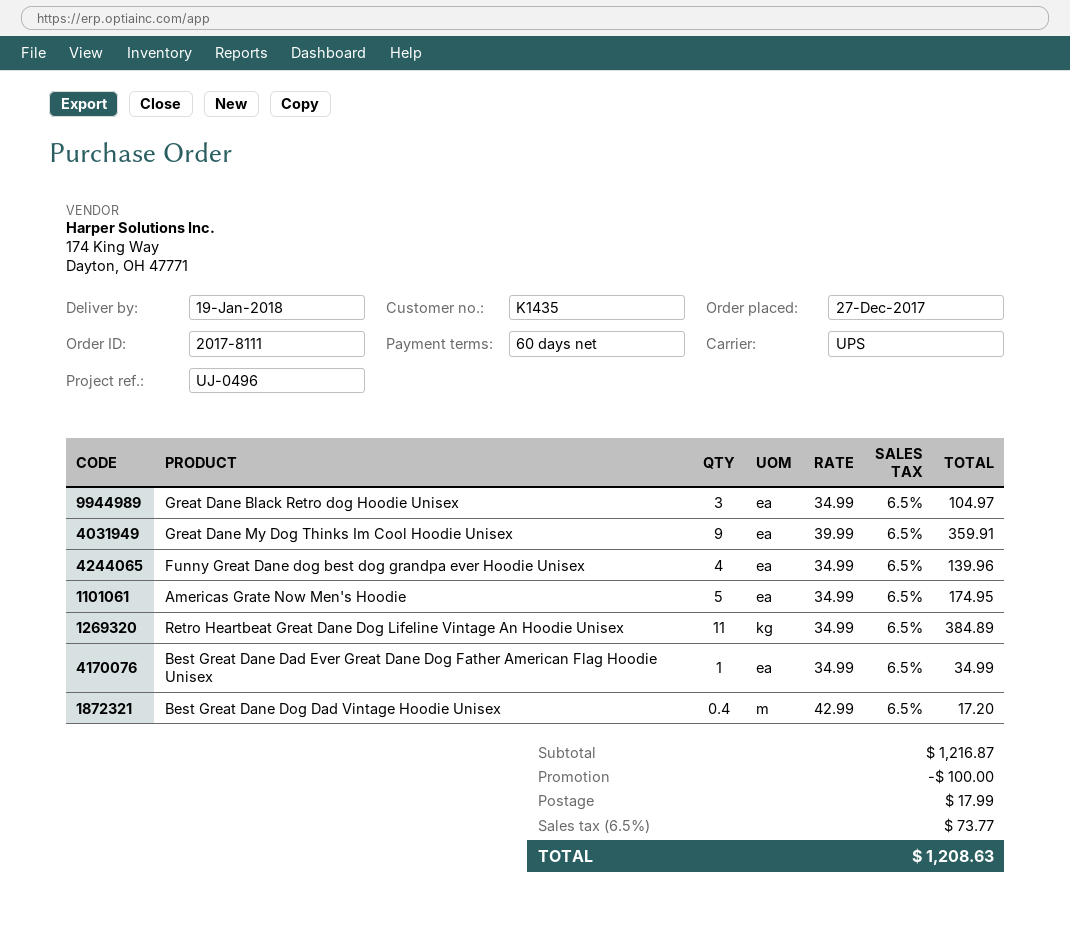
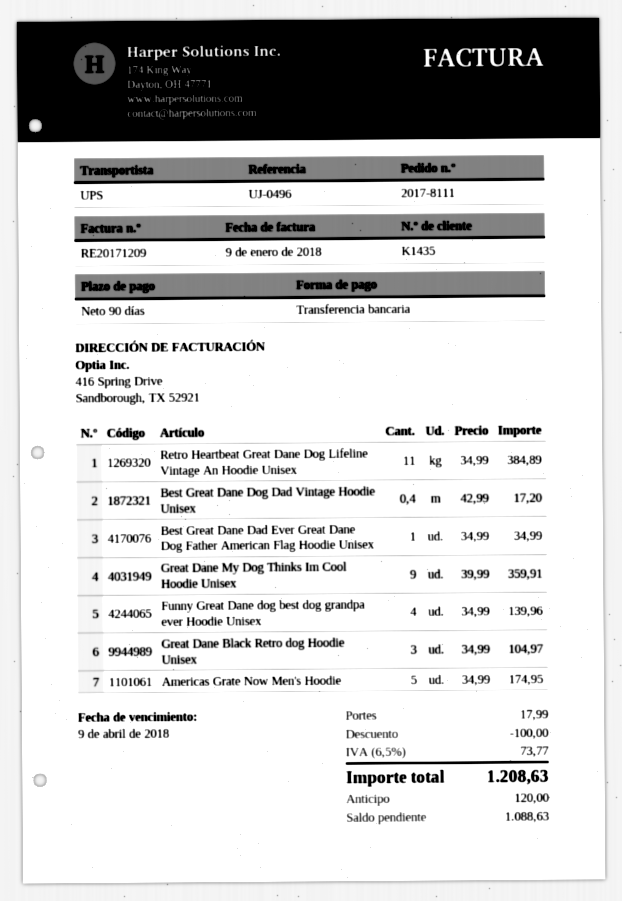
payment terms: 60 days -> 90 days

